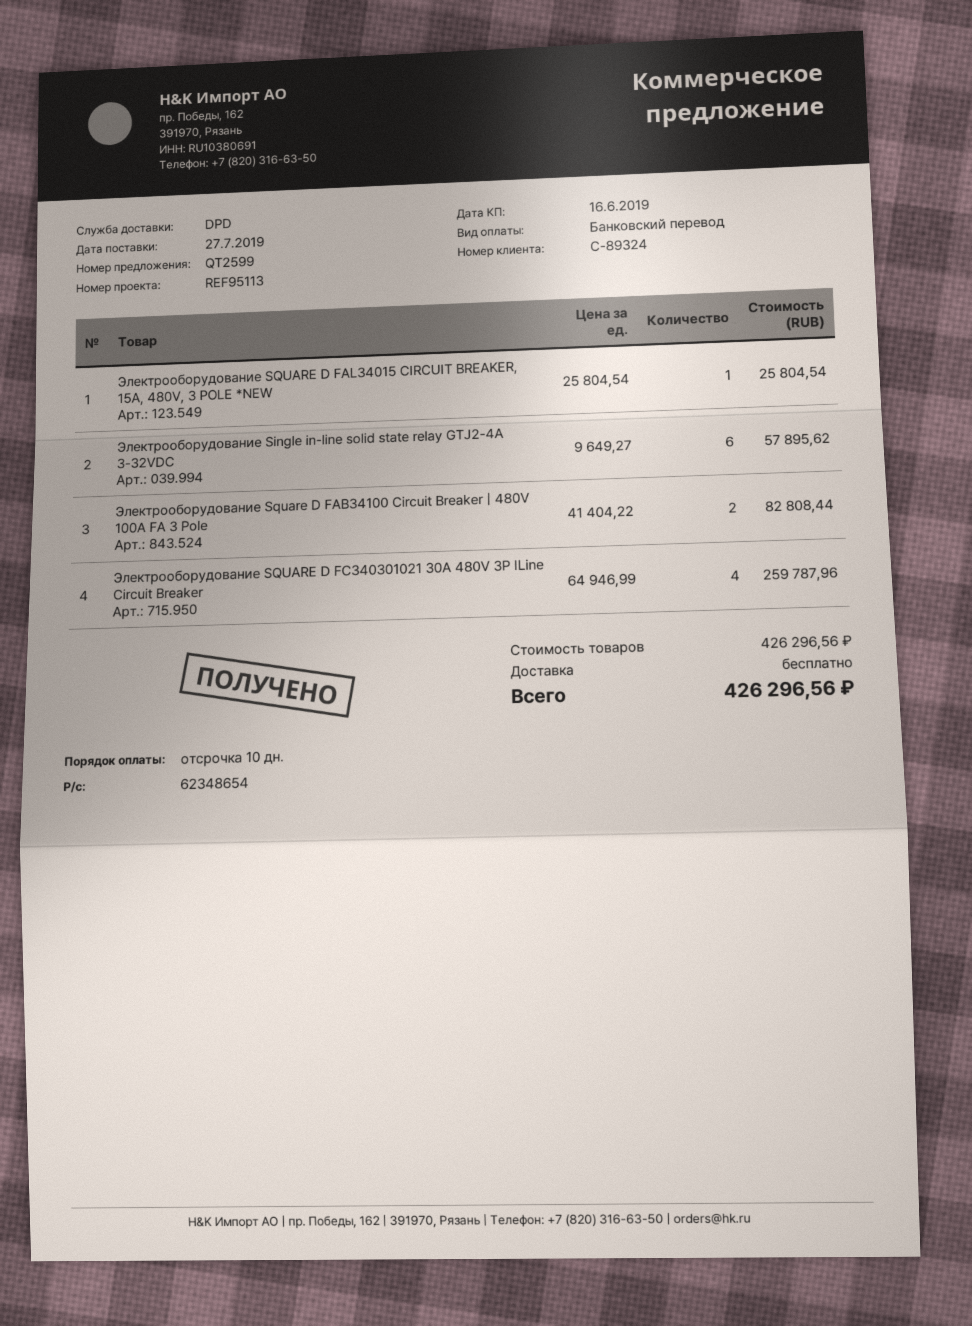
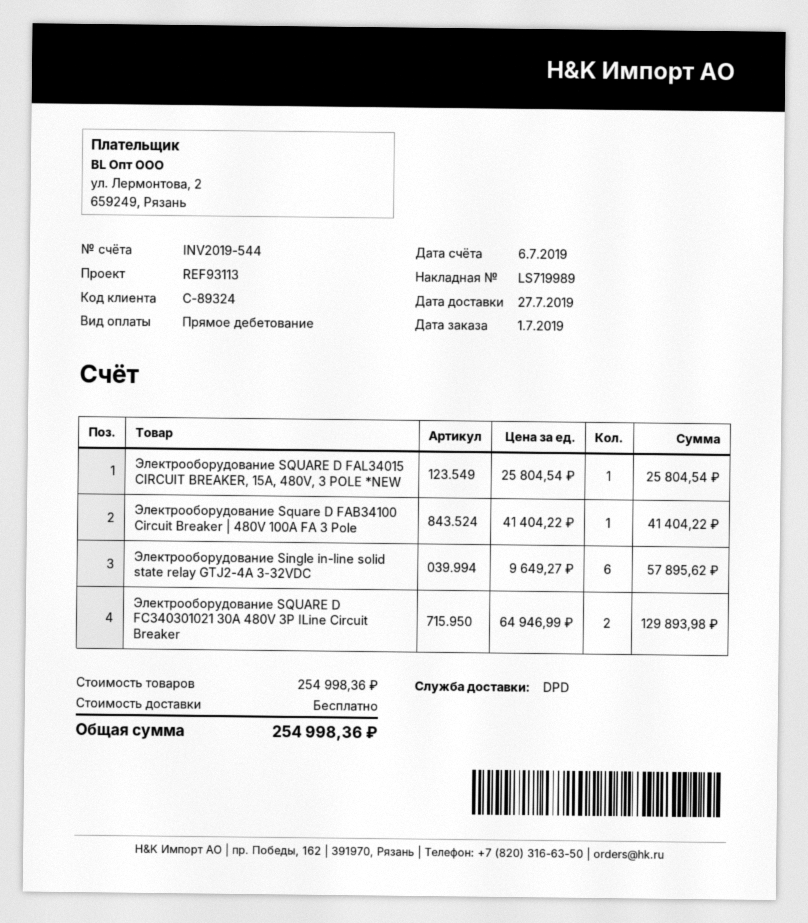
reference: REF95113 -> REF93113
payment method: bank transfer -> direct debit
Электрооборудование Square D FAB34100 Circuit Breaker | 480V 100A FA 3 Pole: 2 x 41404.22 = 82808.44 -> 1 x 41404.22 = 41404.22
Электрооборудование SQUARE D FC340301021 30A 480V 3P ILine Circuit Breaker: 4 x 64946.99 = 259787.96 -> 2 x 64946.99 = 129893.98
subtotal: 426296.56 -> 254998.36
total: 426296.56 -> 254998.36

